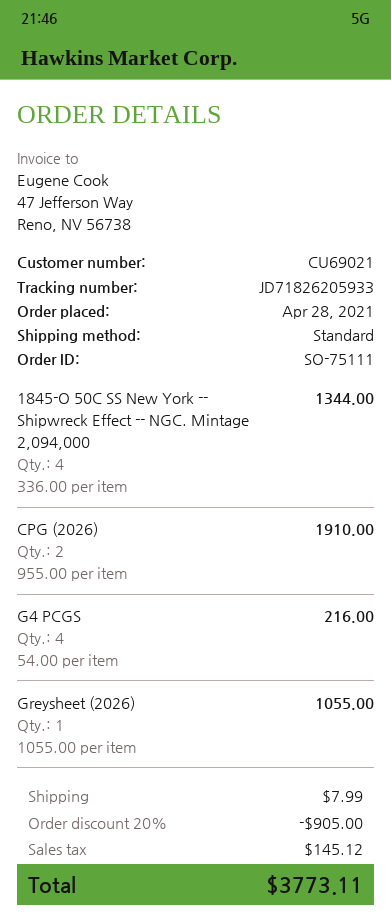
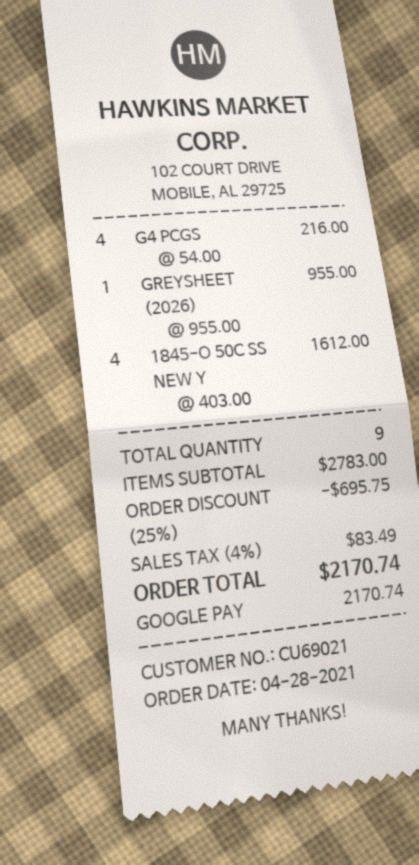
1845-O 50C SS New York -- Shipwreck Effect -- NGC. Mintage 2,094,000: 4 x 336.00 = 1344.00 -> 4 x 403.00 = 1612.00
CPG (2026): 2 x 955.00 = 1910.00 -> none
Greysheet (2026): 1 x 1055.00 = 1055.00 -> 1 x 955.00 = 955.00
discount: 20% = 905.00 -> 25% = 695.75
shipping: 7.99 -> none
tax: 145.12 -> 83.49
total: 3773.11 -> 2170.74

